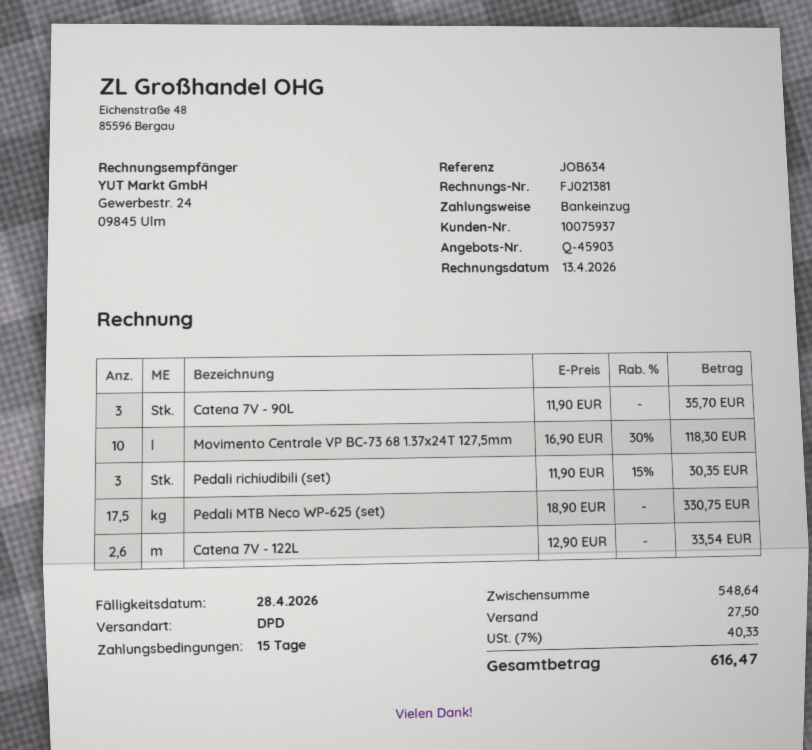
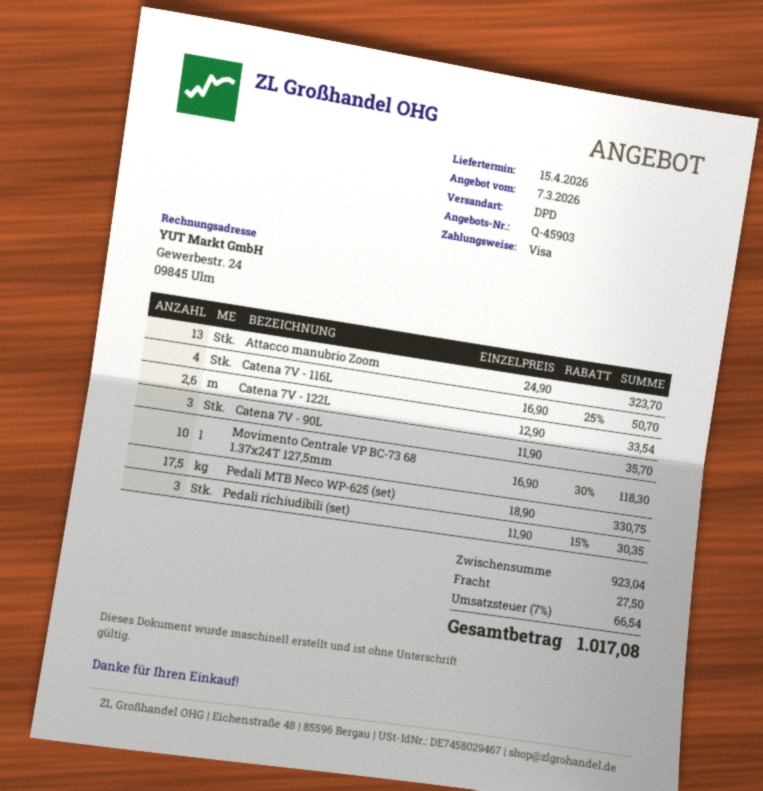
payment method: direct debit -> Visa
Attacco manubrio Zoom: none -> 13 x 24.90 = 323.70
Catena 7V - 116L: none -> 4 x 16.90 - 25% = 50.70
subtotal: 548.64 -> 923.04
tax: 7% = 40.33 -> 7% = 66.54
total: 616.47 -> 1017.08

